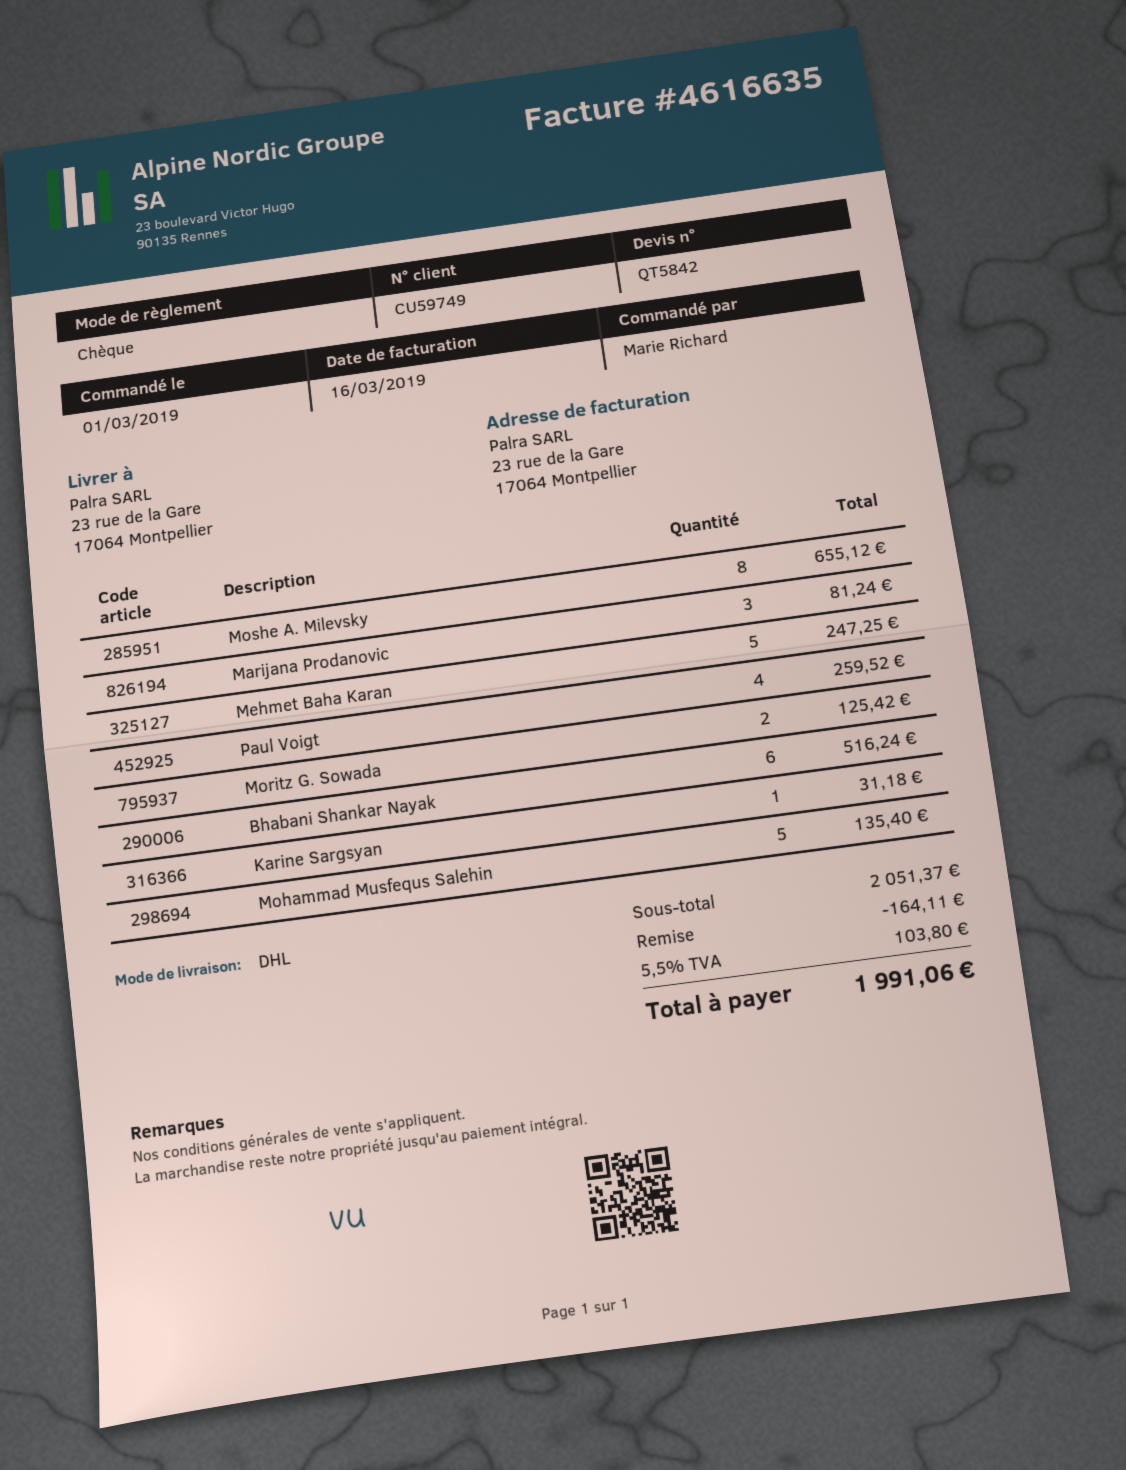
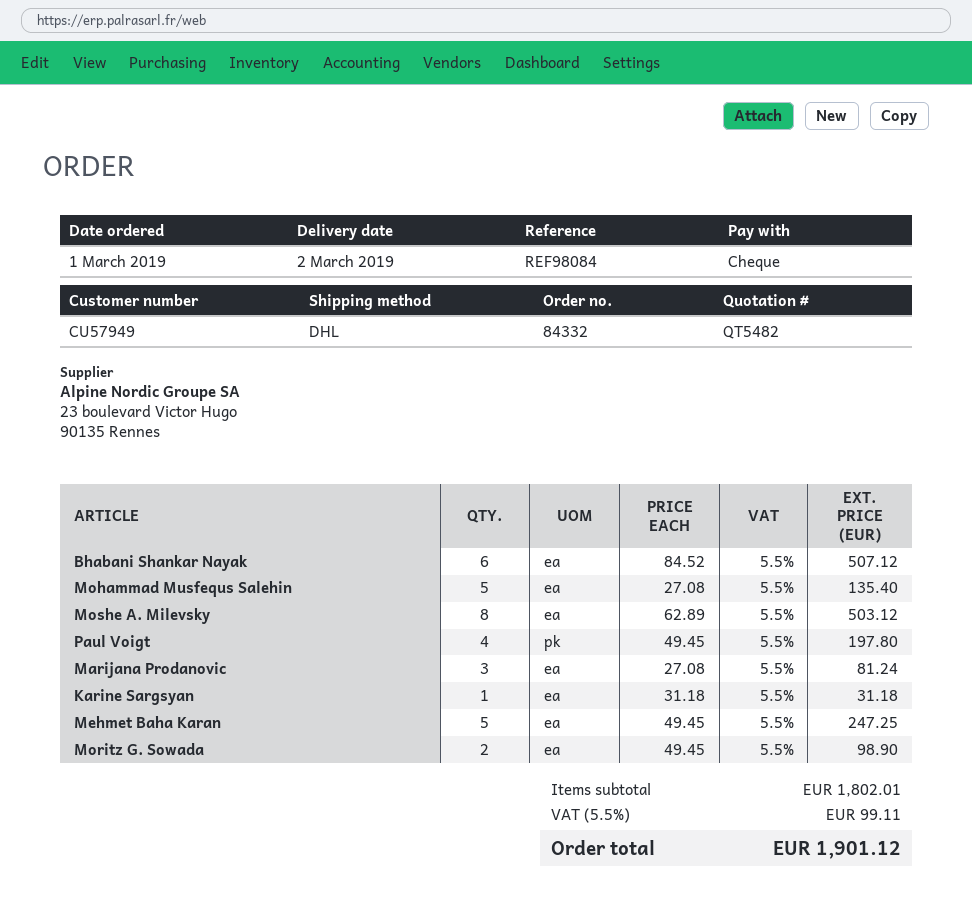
quote number: QT5842 -> QT5482
customer number: CU59749 -> CU57949
Moshe A. Milevsky: 8 for 655.12 -> 8 for 503.12
Paul Voigt: 4 for 259.52 -> 4 for 197.80
Moritz G. Sowada: 2 for 125.42 -> 2 for 98.90
Bhabani Shankar Nayak: 6 for 516.24 -> 6 for 507.12
subtotal: 2051.37 -> 1802.01
discount: 164.11 -> none
tax: 5.5% = 103.80 -> 5.5% = 99.11
total: 1991.06 -> 1901.12

